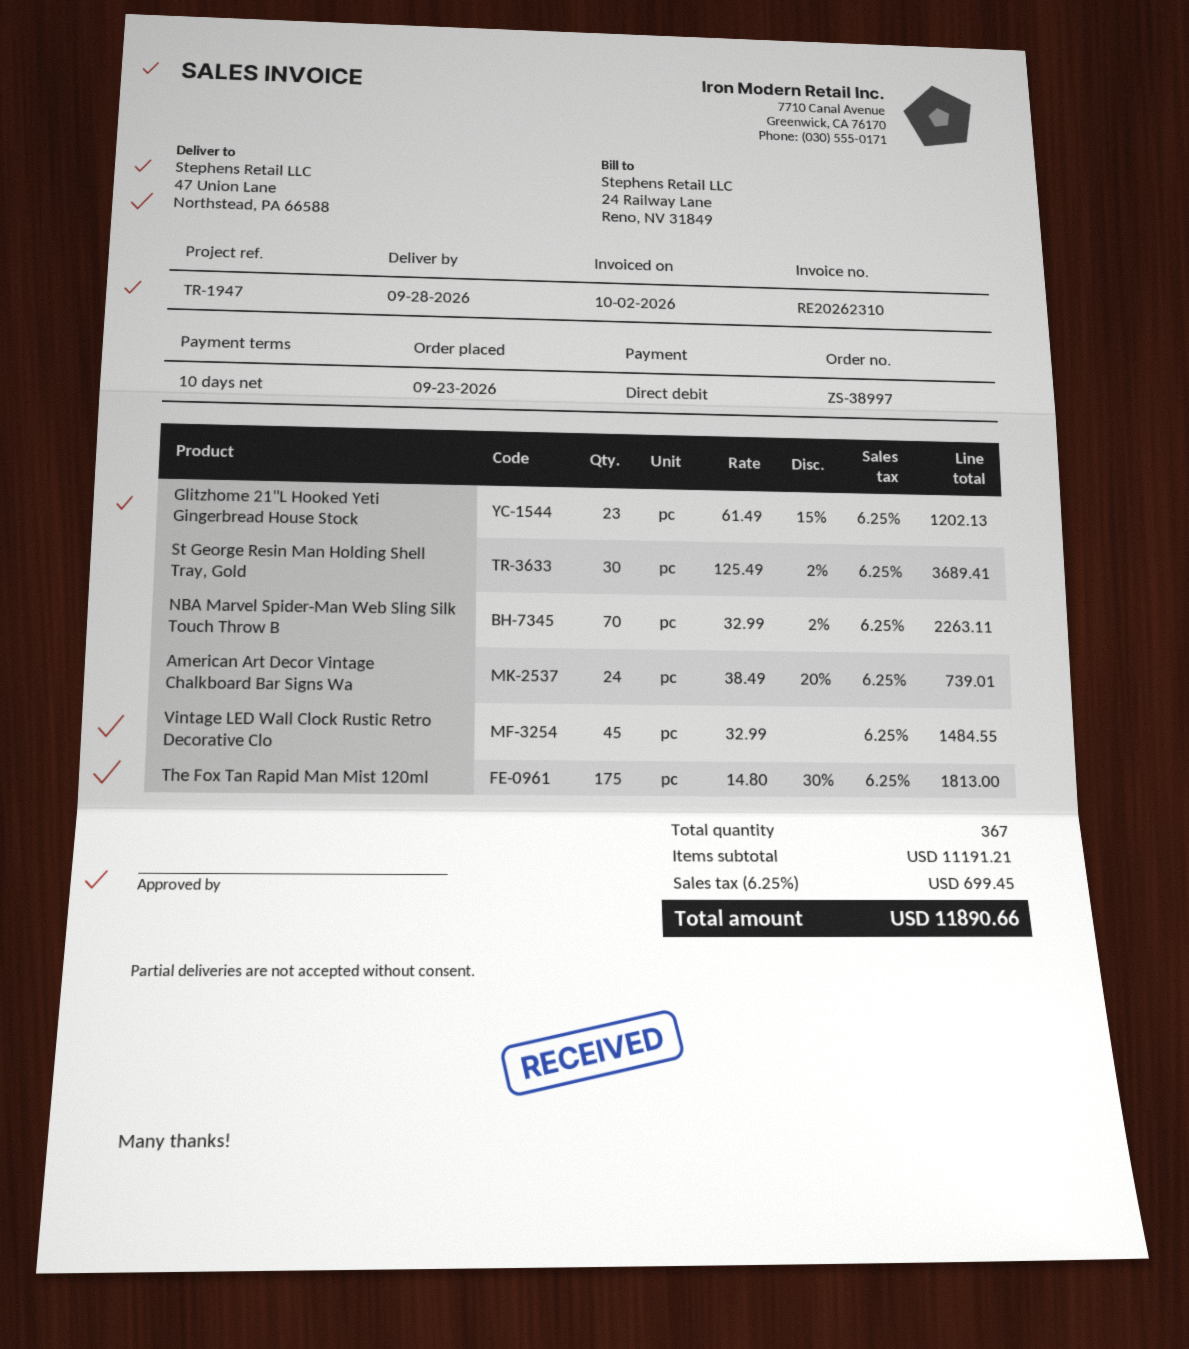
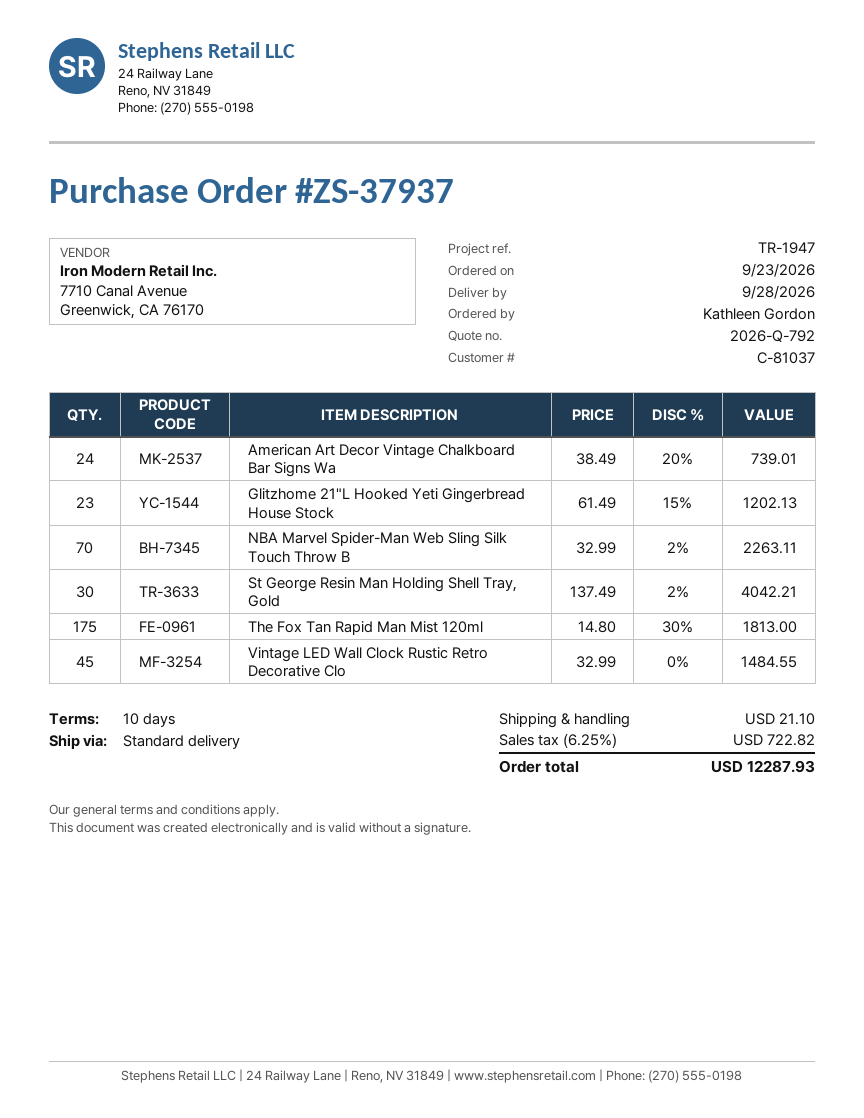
order number: ZS-38997 -> ZS-37937
St George Resin Man Holding Shell Tray, Gold: 30 x 125.49 - 2% = 3689.41 -> 30 x 137.49 - 2% = 4042.21
shipping: none -> 21.10
tax: 6.25% = 699.45 -> 6.25% = 722.82
total: 11890.66 -> 12287.93

